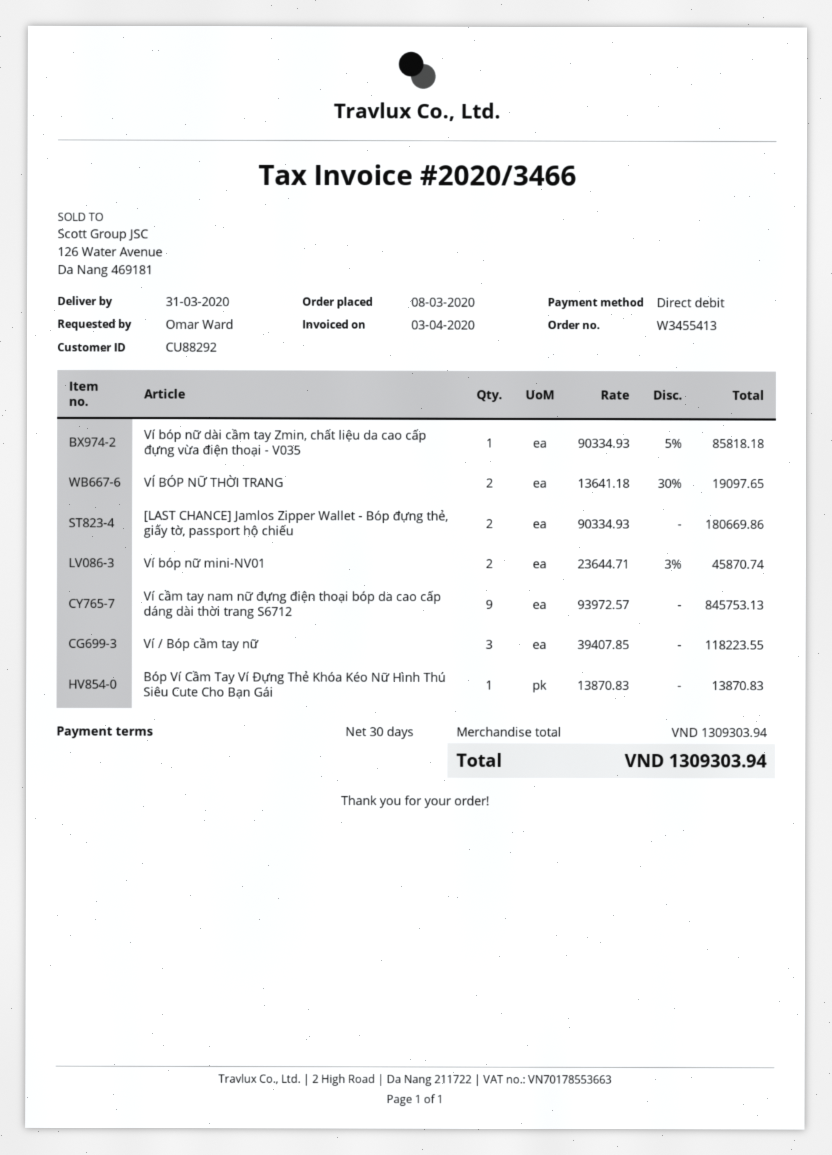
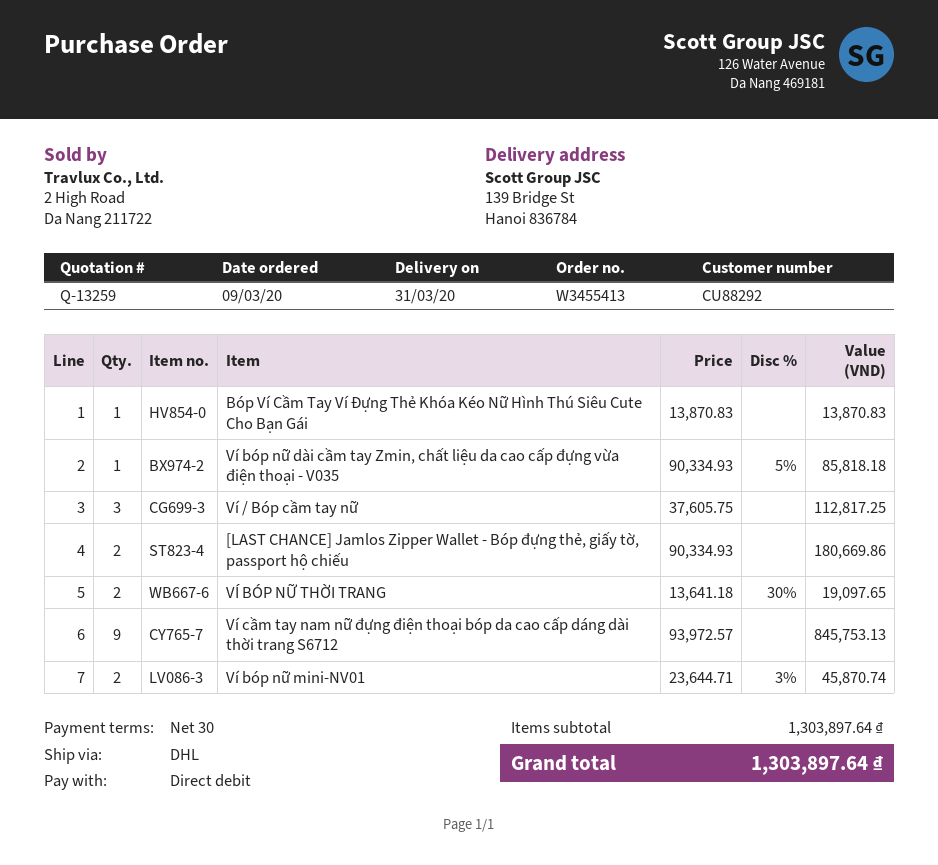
order date: 2020-03-08 -> 2020-03-09
Ví / Bóp cầm tay nữ: 3 x 39407.85 = 118223.55 -> 3 x 37605.75 = 112817.25
subtotal: 1309303.94 -> 1303897.64
total: 1309303.94 -> 1303897.64

